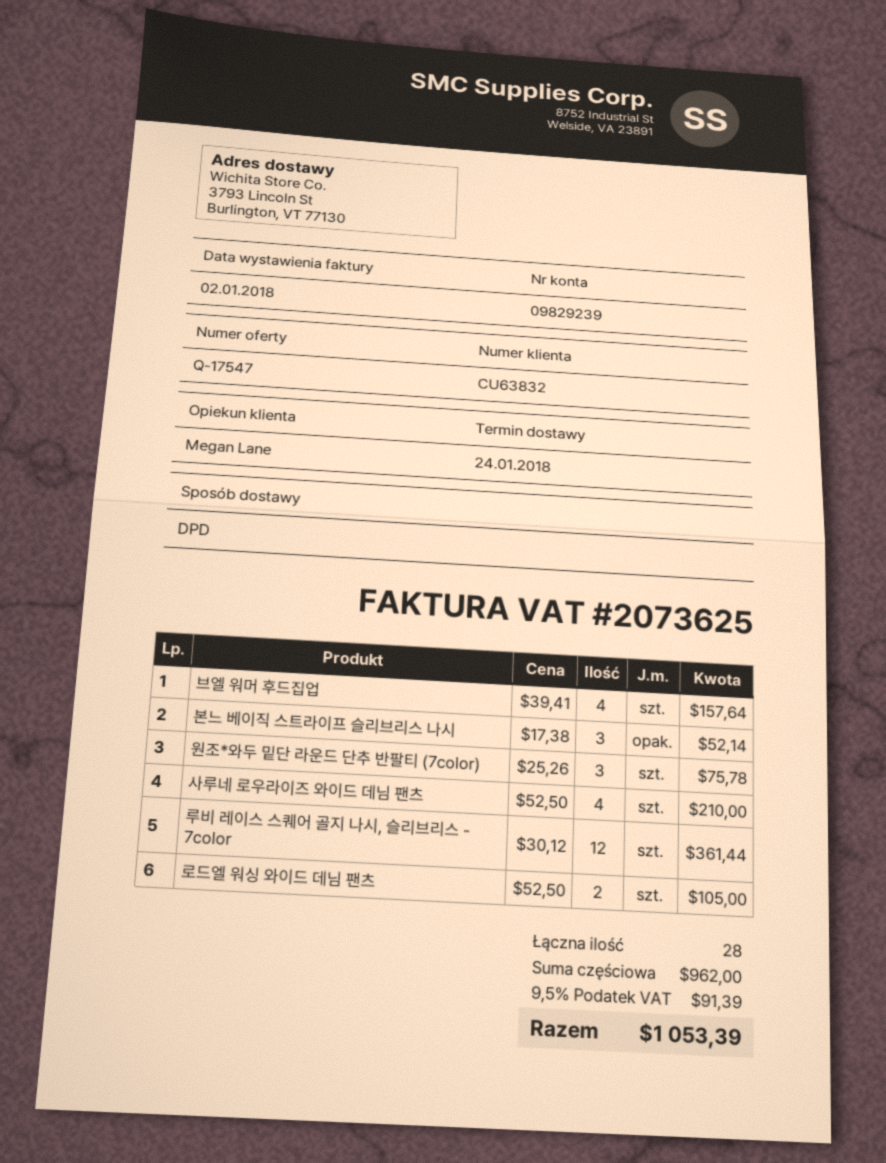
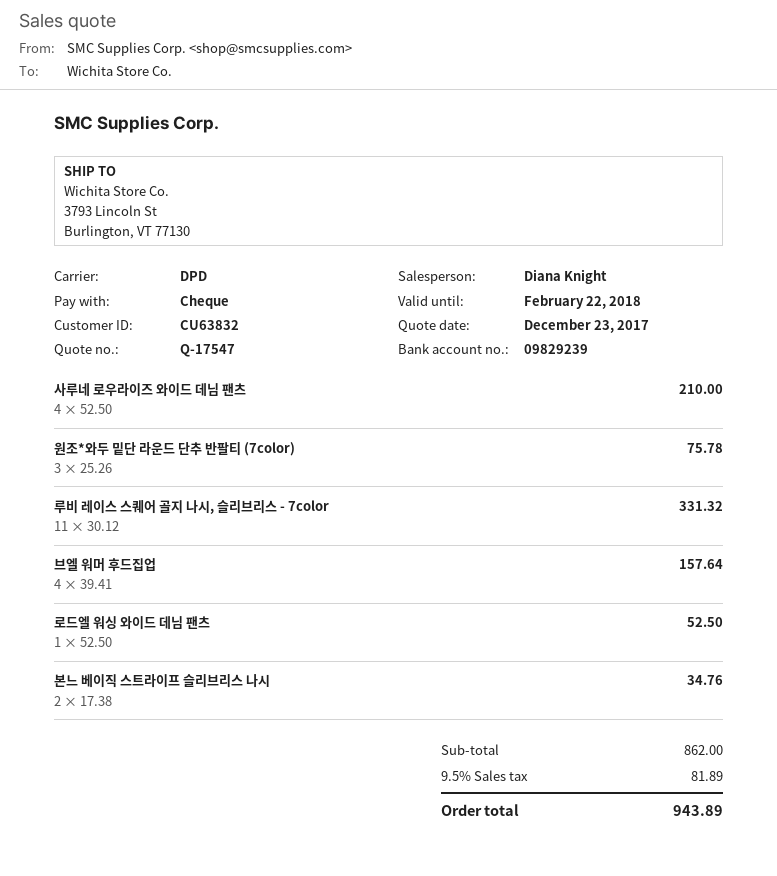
sales rep: Megan Lane -> Diana Knight
본느 베이직 스트라이프 슬리브리스 나시: 3 x 17.38 = 52.14 -> 2 x 17.38 = 34.76
루비 레이스 스퀘어 골지 나시, 슬리브리스 - 7color: 12 x 30.12 = 361.44 -> 11 x 30.12 = 331.32
로드엘 워싱 와이드 데님 팬츠: 2 x 52.50 = 105.00 -> 1 x 52.50 = 52.50
subtotal: 962.00 -> 862.00
tax: 9.5% = 91.39 -> 9.5% = 81.89
total: 1053.39 -> 943.89

